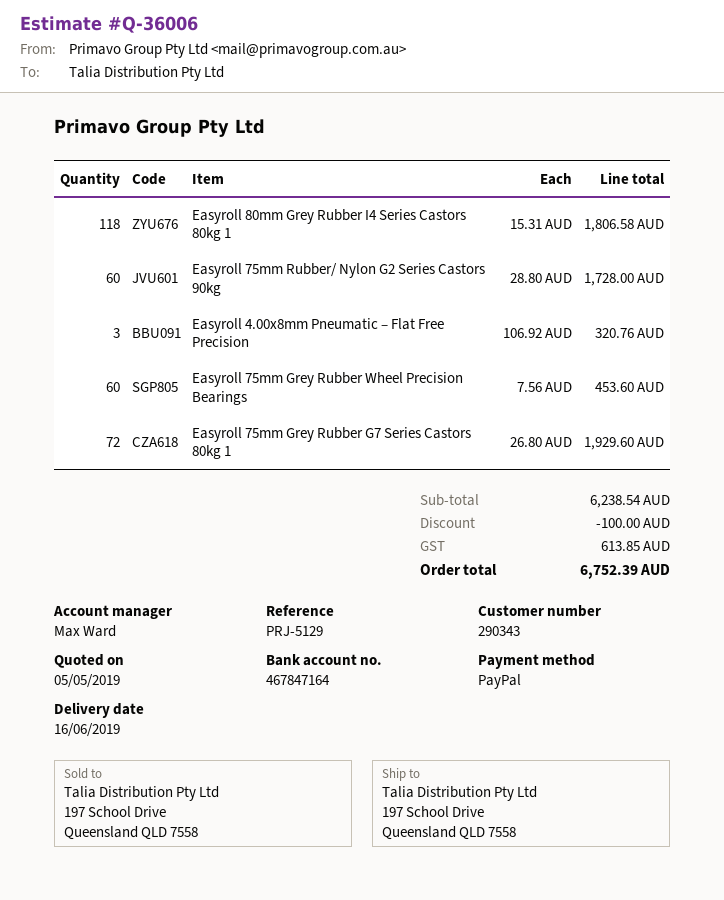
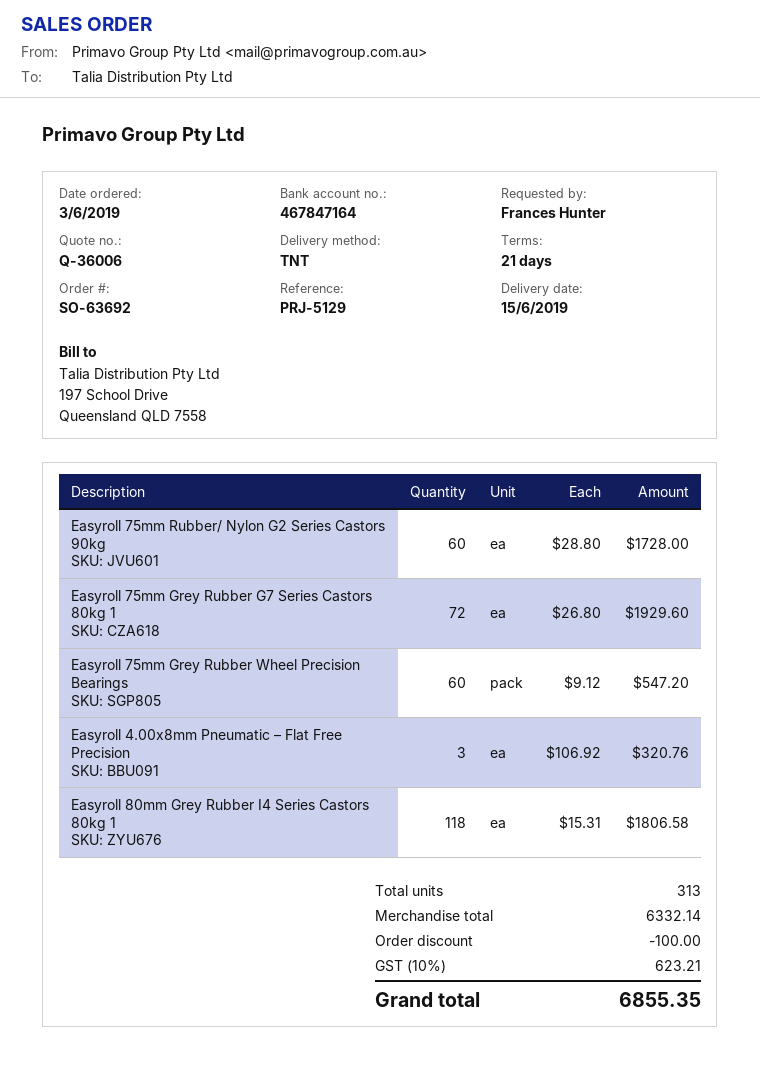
delivery date: 2019-06-16 -> 2019-06-15
Easyroll 75mm Grey Rubber Wheel Precision Bearings: 60 x 7.56 = 453.60 -> 60 x 9.12 = 547.20
subtotal: 6238.54 -> 6332.14
tax: 613.85 -> 623.21
total: 6752.39 -> 6855.35

